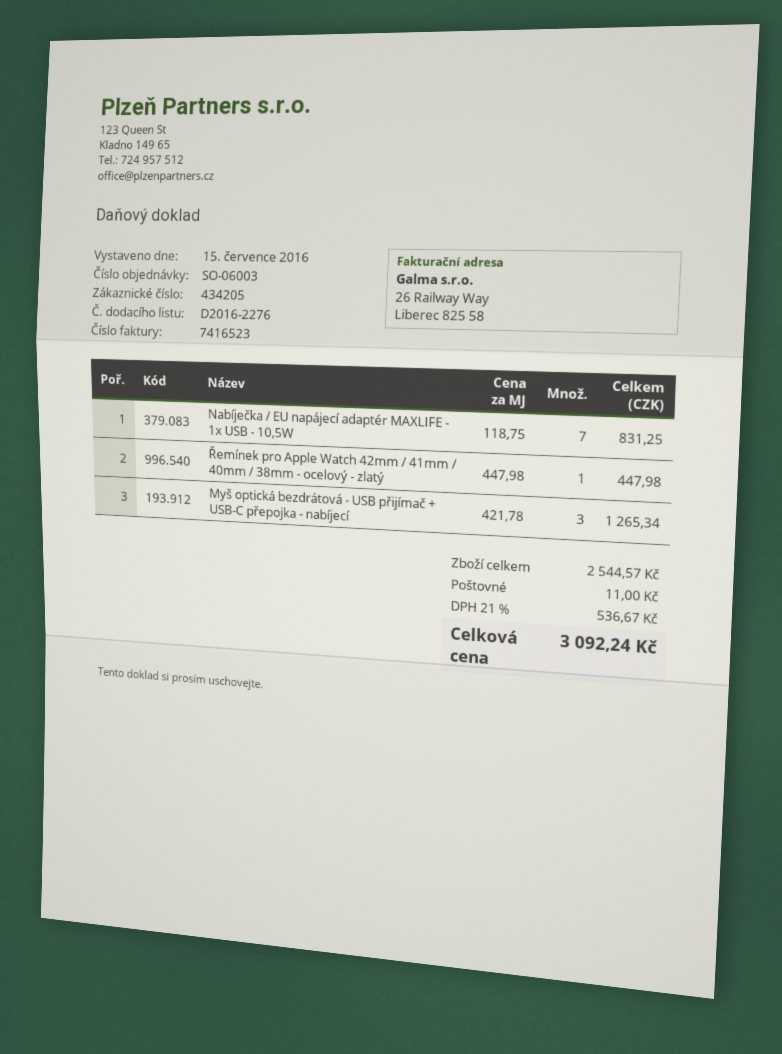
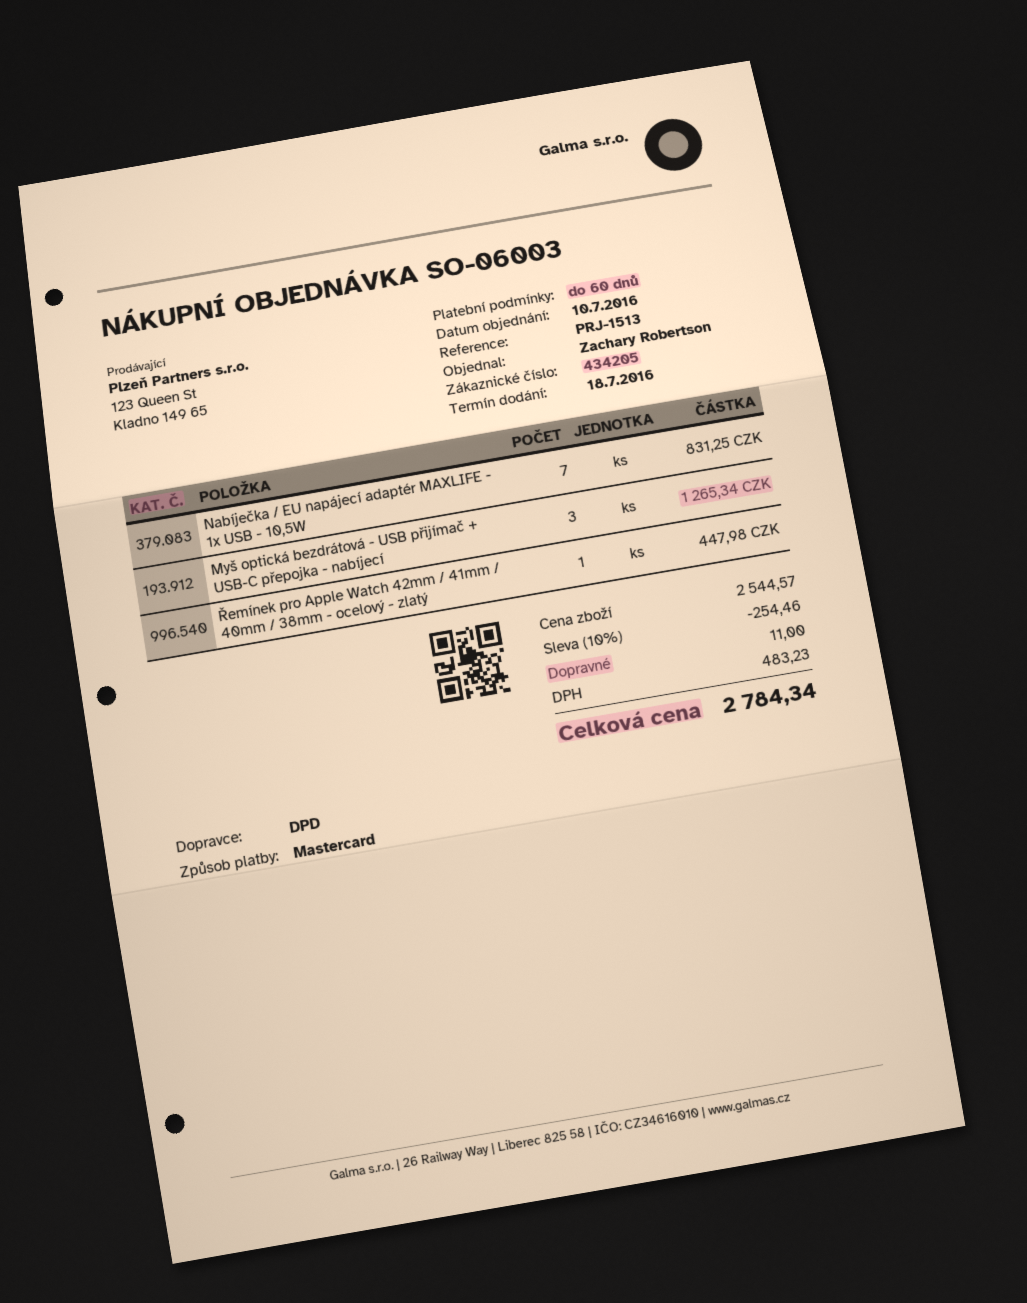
discount: none -> 10% = 254.46
tax: 536.67 -> 483.23
total: 3092.24 -> 2784.34

